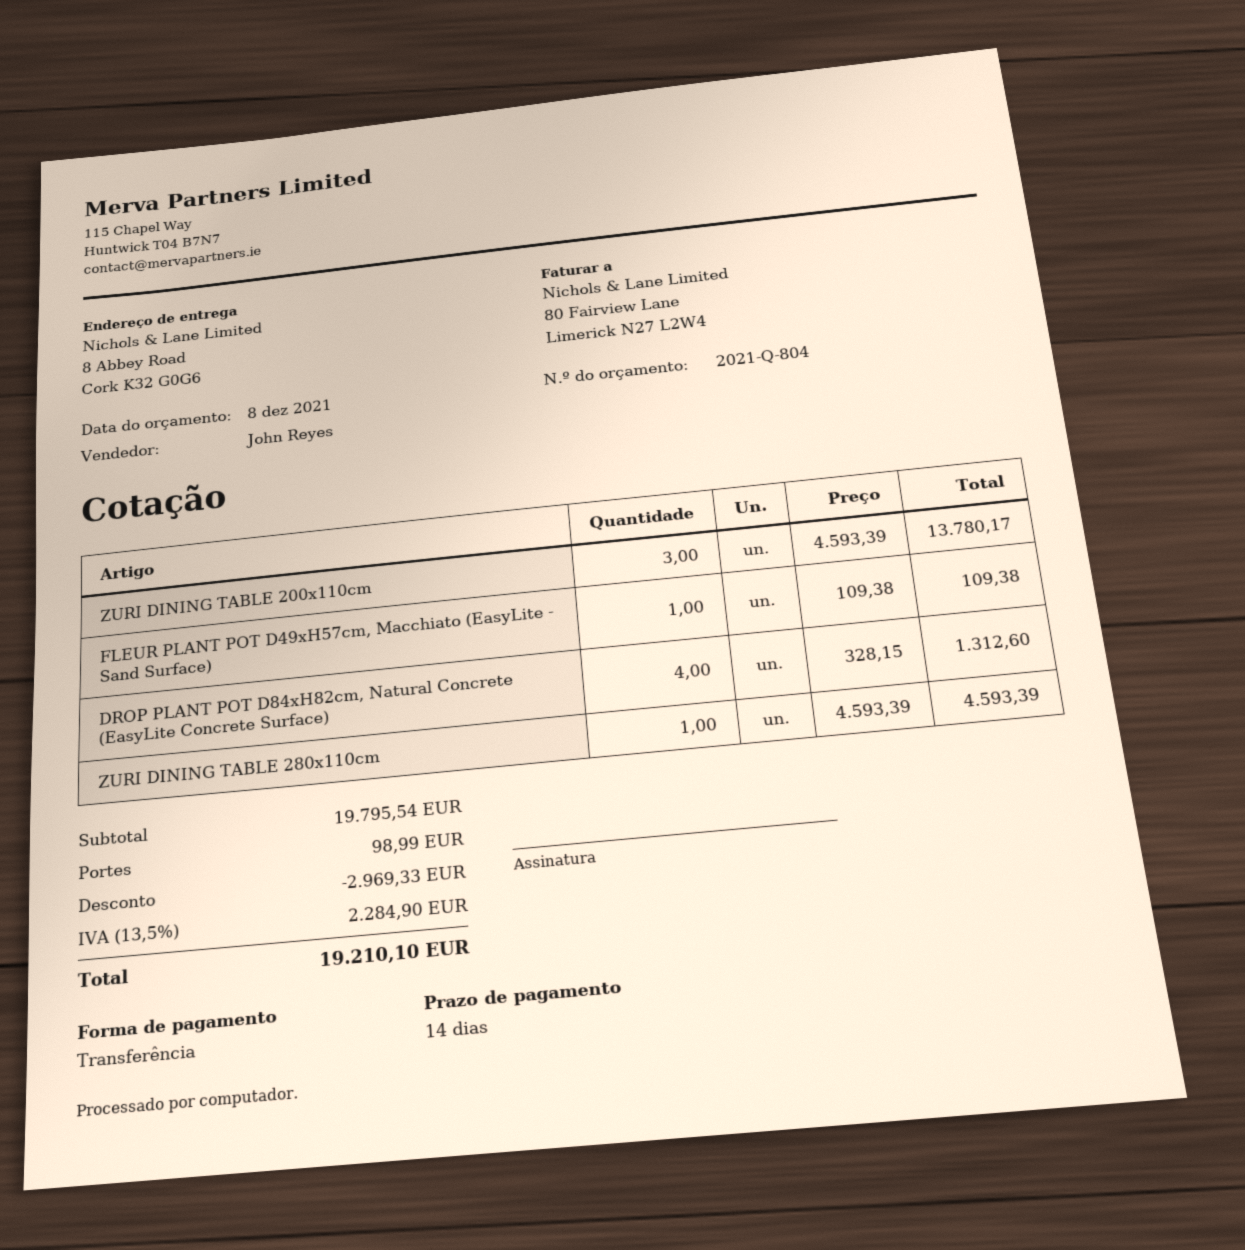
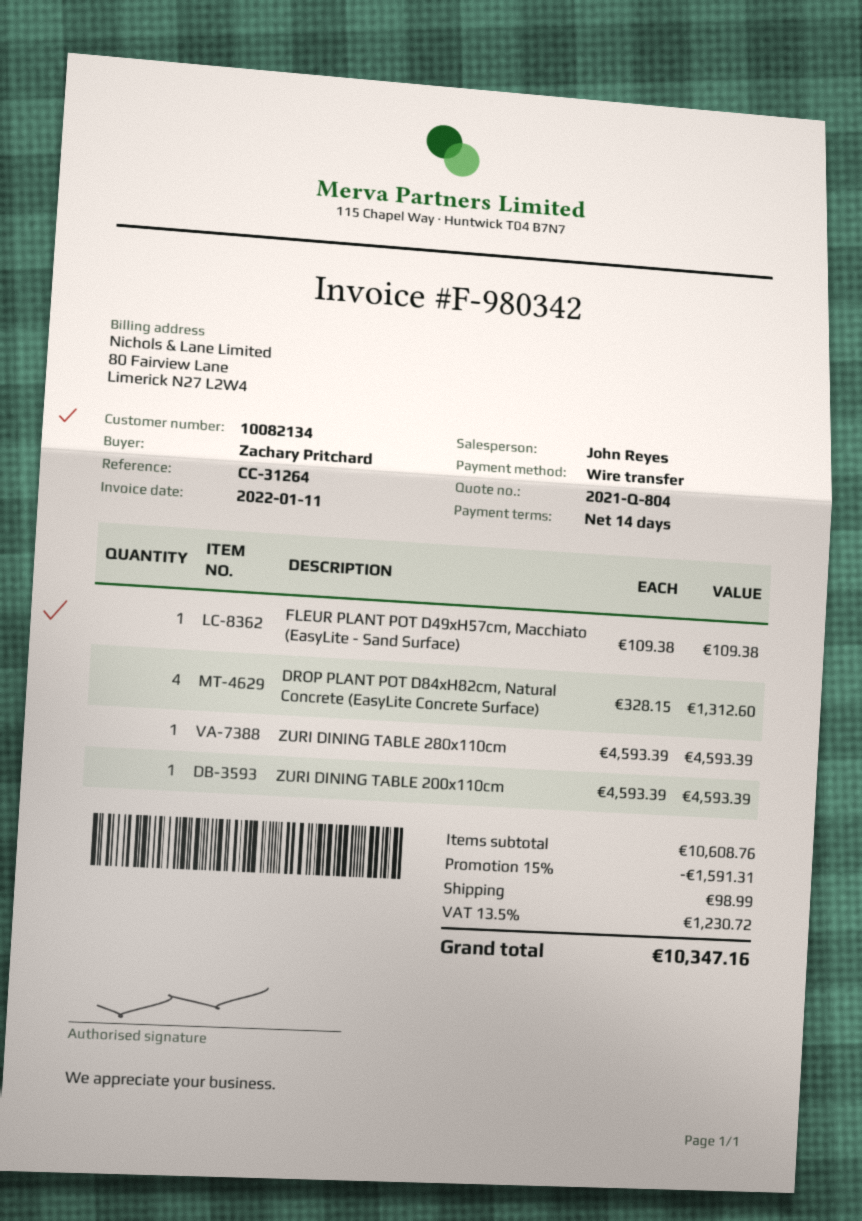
ZURI DINING TABLE 200x110cm: 3 x 4593.39 = 13780.17 -> 1 x 4593.39 = 4593.39
subtotal: 19795.54 -> 10608.76
discount: 2969.33 -> 1591.31
tax: 13.5% = 2284.90 -> 13.5% = 1230.72
total: 19210.10 -> 10347.16

